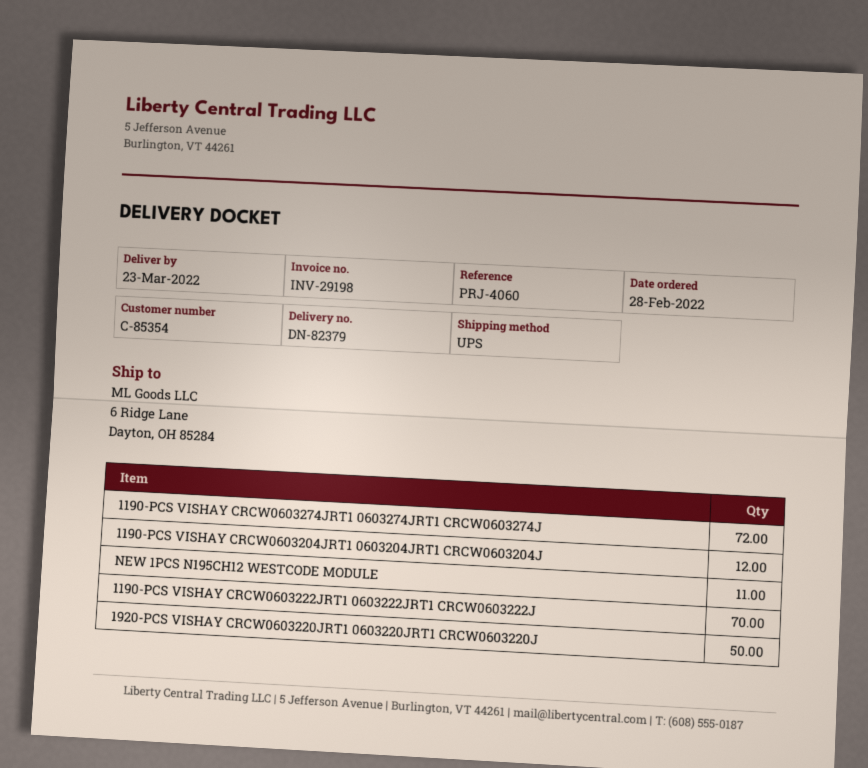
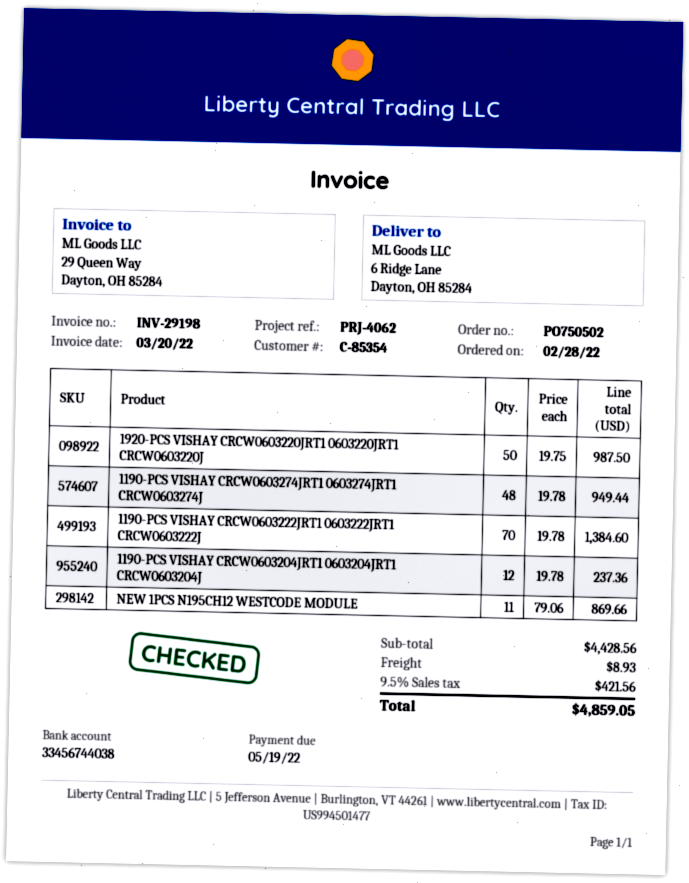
reference: PRJ-4060 -> PRJ-4062
1190-PCS VISHAY CRCW0603274JRT1 0603274JRT1 CRCW0603274J: 72 -> 48

